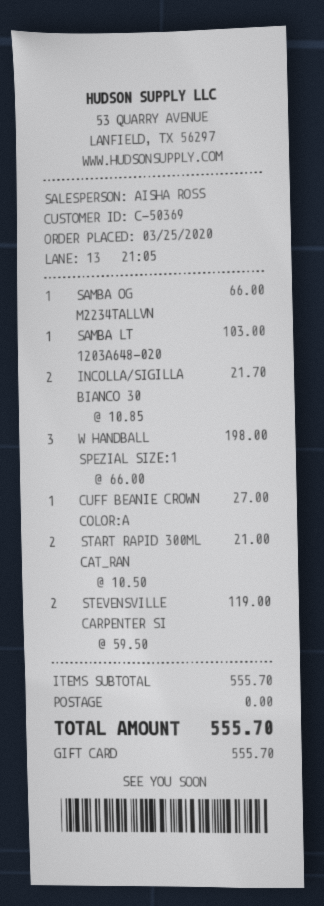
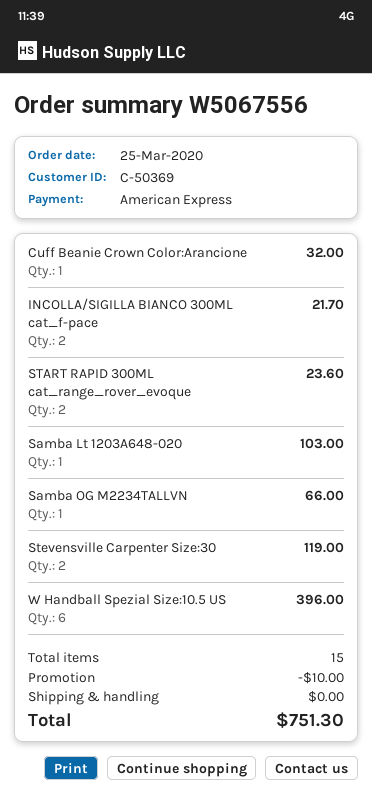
payment method: gift card -> American Express
W HANDBALL SPEZIAL SIZE:1: 3 for 198.00 -> 6 for 396.00
CUFF BEANIE CROWN COLOR:A: 1 for 27.00 -> 1 for 32.00
START RAPID 300ML CAT_RAN: 2 for 21.00 -> 2 for 23.60
discount: none -> 10.00
total: 555.70 -> 751.30

